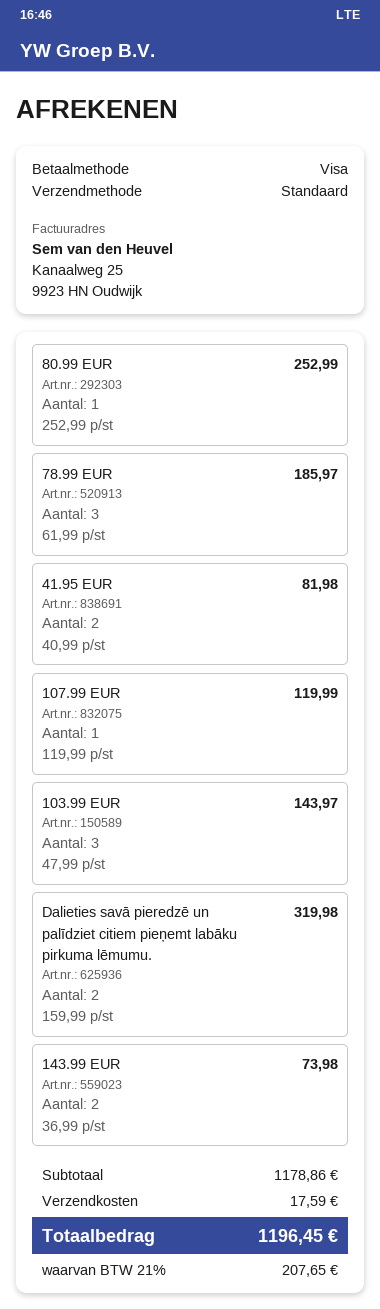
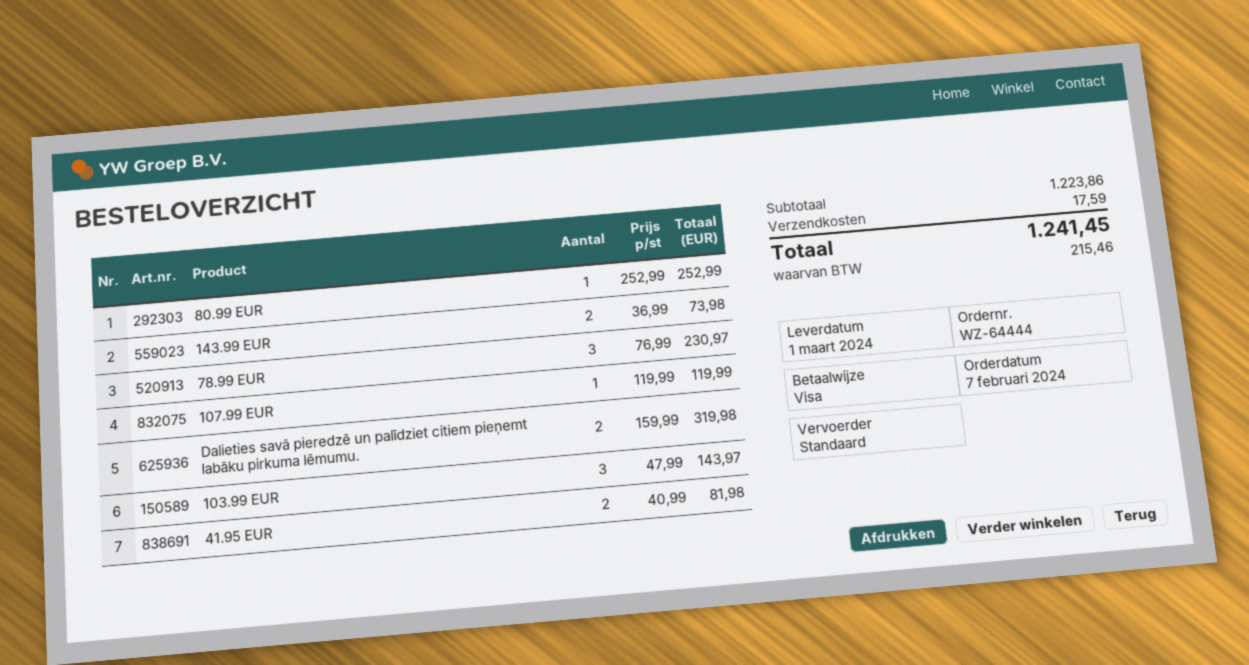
78.99 EUR: 3 x 61.99 = 185.97 -> 3 x 76.99 = 230.97
subtotal: 1178.86 -> 1223.86
tax: 207.65 -> 215.46
total: 1196.45 -> 1241.45

